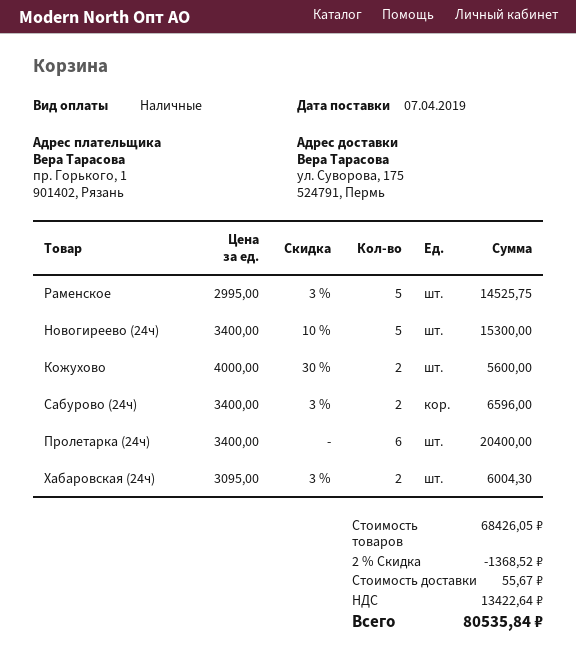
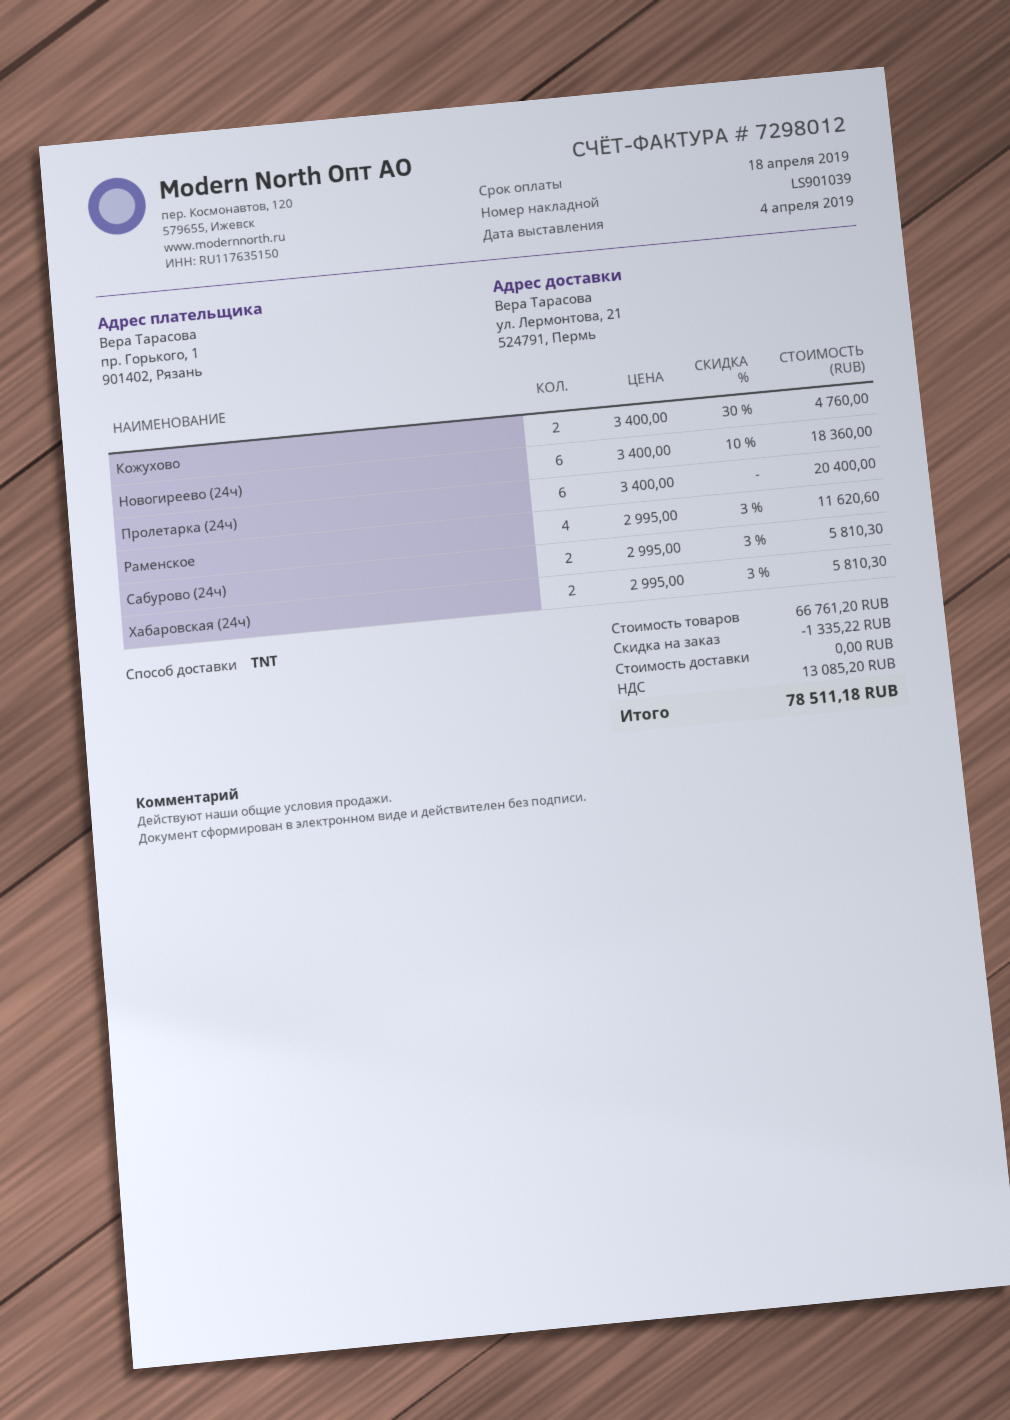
ship to: ул. Суворова, 175, 524791, Пермь -> ул. Лермонтова, 21, 524791, Пермь
Раменское: 5 x 2995.00 - 3% = 14525.75 -> 4 x 2995.00 - 3% = 11620.60
Новогиреево (24ч): 5 x 3400.00 - 10% = 15300.00 -> 6 x 3400.00 - 10% = 18360.00
Кожухово: 2 x 4000.00 - 30% = 5600.00 -> 2 x 3400.00 - 30% = 4760.00
Сабурово (24ч): 2 x 3400.00 - 3% = 6596.00 -> 2 x 2995.00 - 3% = 5810.30
Хабаровская (24ч): 2 x 3095.00 - 3% = 6004.30 -> 2 x 2995.00 - 3% = 5810.30
subtotal: 68426.05 -> 66761.20
discount: 1368.52 -> 1335.22
shipping: 55.67 -> 0.00
tax: 13422.64 -> 13085.20
total: 80535.84 -> 78511.18

